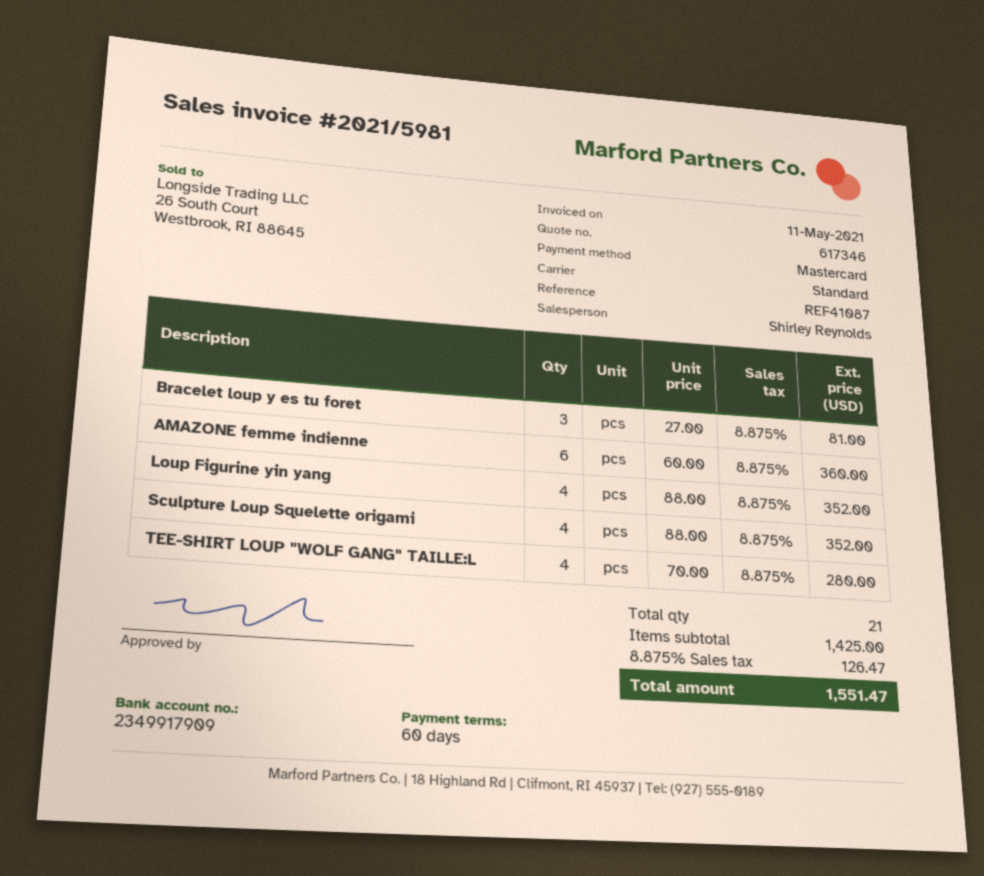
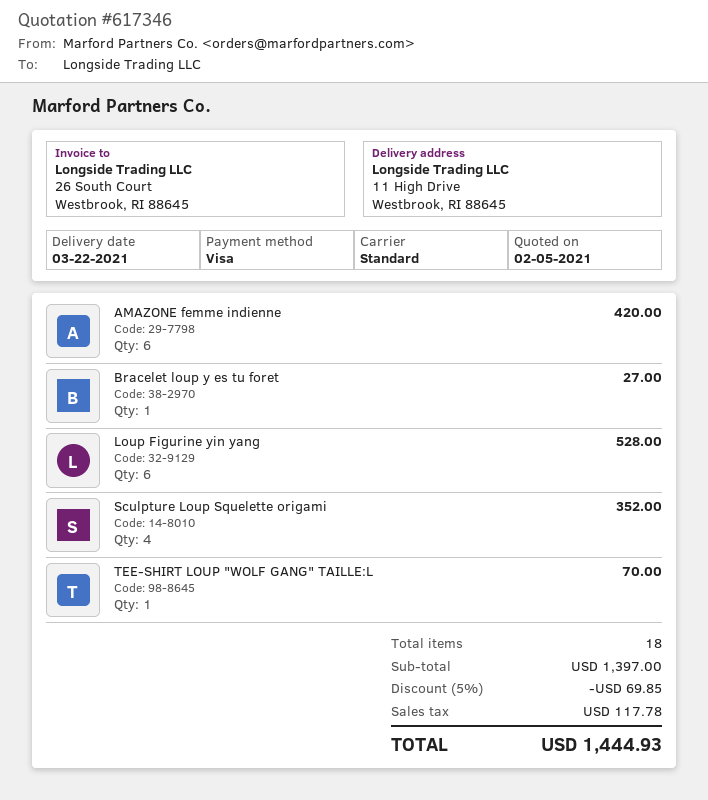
payment method: Mastercard -> Visa
Bracelet loup y es tu foret: 3 for 81.00 -> 1 for 27.00
AMAZONE femme indienne: 6 for 360.00 -> 6 for 420.00
Loup Figurine yin yang: 4 for 352.00 -> 6 for 528.00
TEE-SHIRT LOUP "WOLF GANG" TAILLE:L: 4 for 280.00 -> 1 for 70.00
total quantity: 21 -> 18
subtotal: 1425.00 -> 1397.00
discount: none -> 5% = 69.85
tax: 126.47 -> 117.78
total: 1551.47 -> 1444.93

